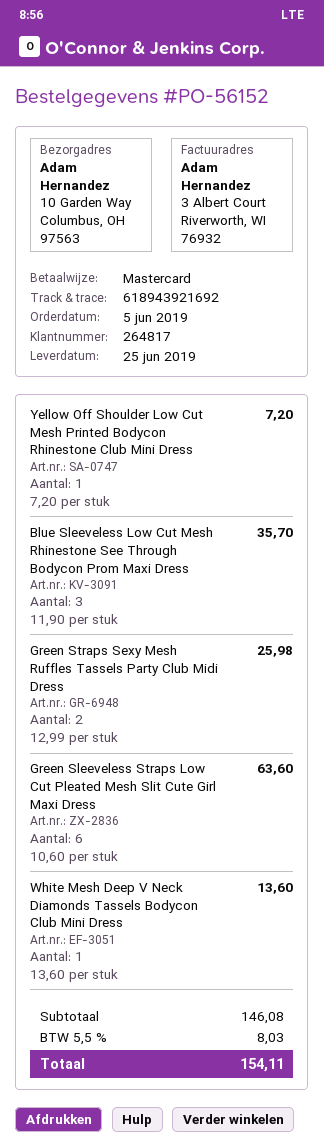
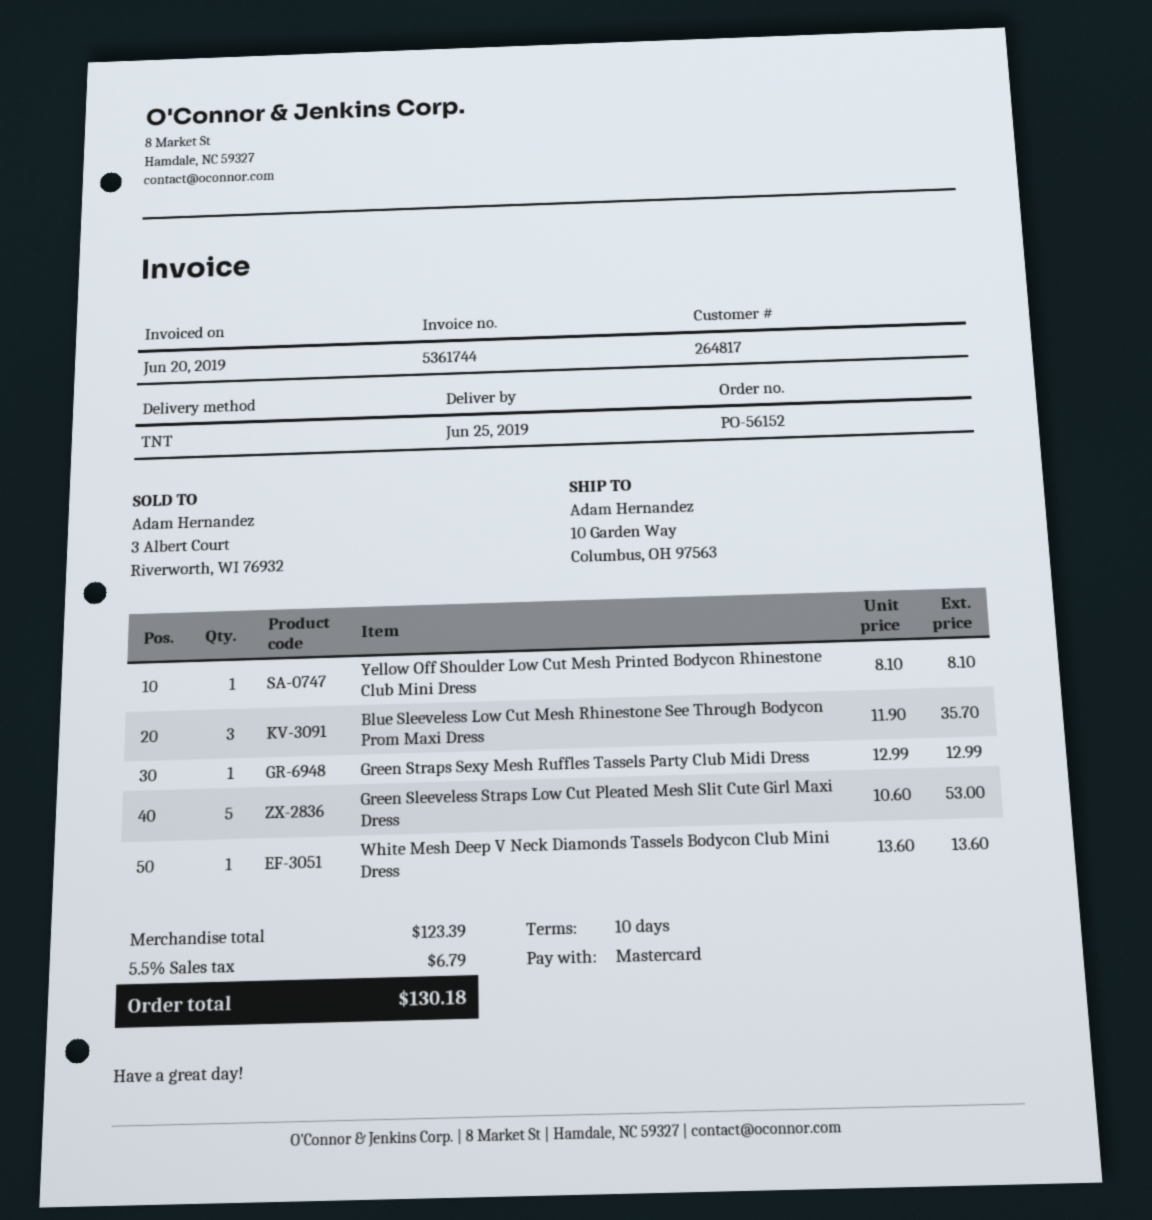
Yellow Off Shoulder Low Cut Mesh Printed Bodycon Rhinestone Club Mini Dress: 1 x 7.20 = 7.20 -> 1 x 8.10 = 8.10
Green Straps Sexy Mesh Ruffles Tassels Party Club Midi Dress: 2 x 12.99 = 25.98 -> 1 x 12.99 = 12.99
Green Sleeveless Straps Low Cut Pleated Mesh Slit Cute Girl Maxi Dress: 6 x 10.60 = 63.60 -> 5 x 10.60 = 53.00
subtotal: 146.08 -> 123.39
tax: 5.5% = 8.03 -> 5.5% = 6.79
total: 154.11 -> 130.18

